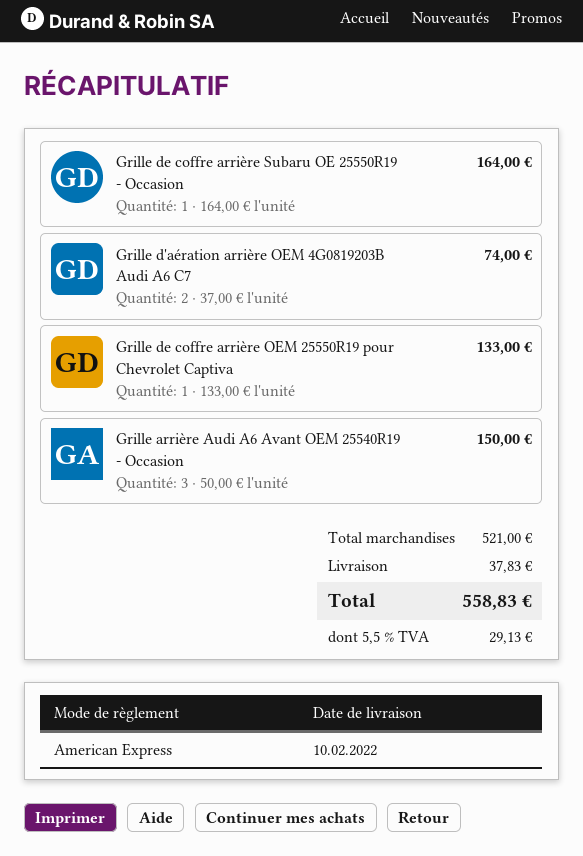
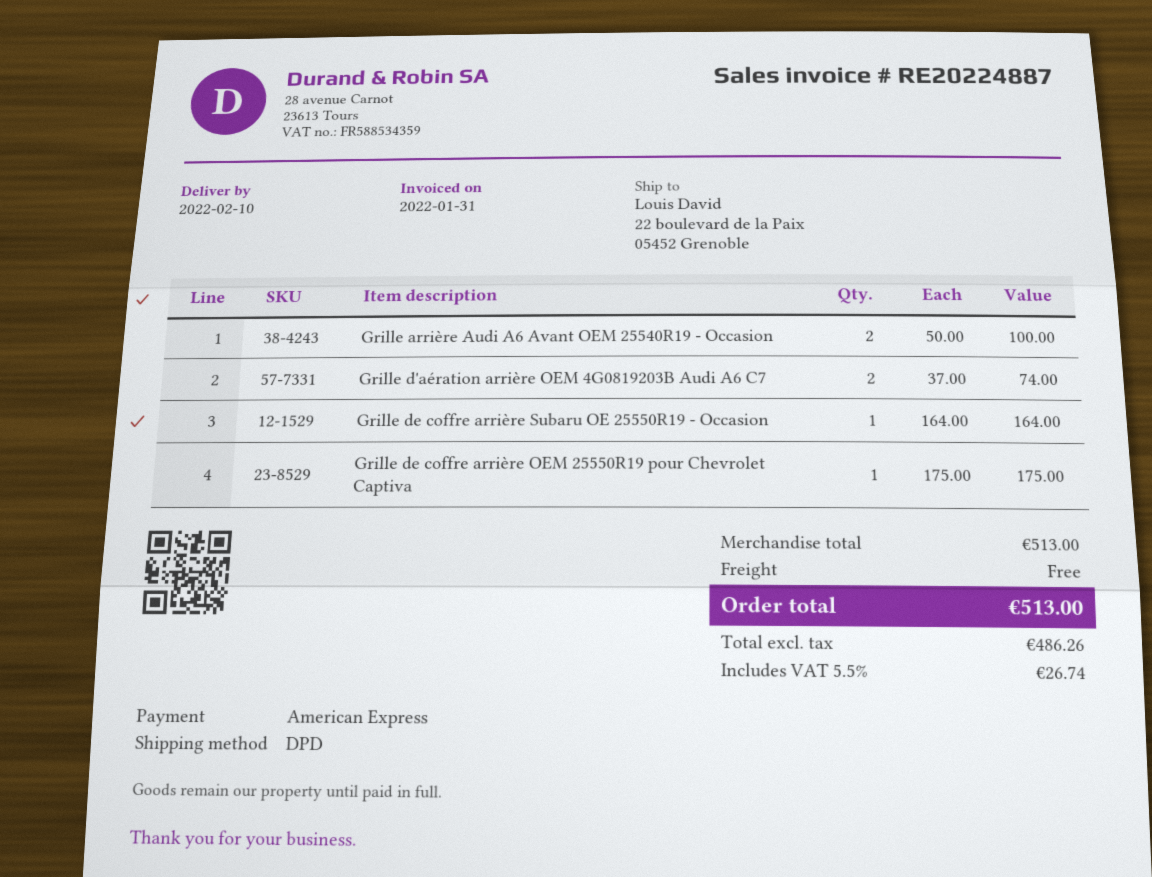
Grille de coffre arrière OEM 25550R19 pour Chevrolet Captiva: 1 x 133.00 = 133.00 -> 1 x 175.00 = 175.00
Grille arrière Audi A6 Avant OEM 25540R19 - Occasion: 3 x 50.00 = 150.00 -> 2 x 50.00 = 100.00
subtotal: 521.00 -> 513.00
shipping: 37.83 -> 0.00
tax: 5.5% = 29.13 -> 5.5% = 26.74
total: 558.83 -> 513.00

